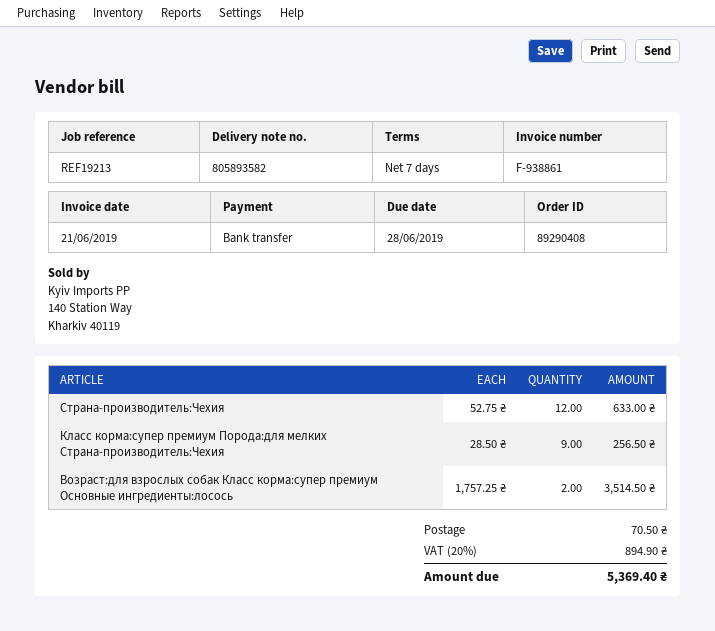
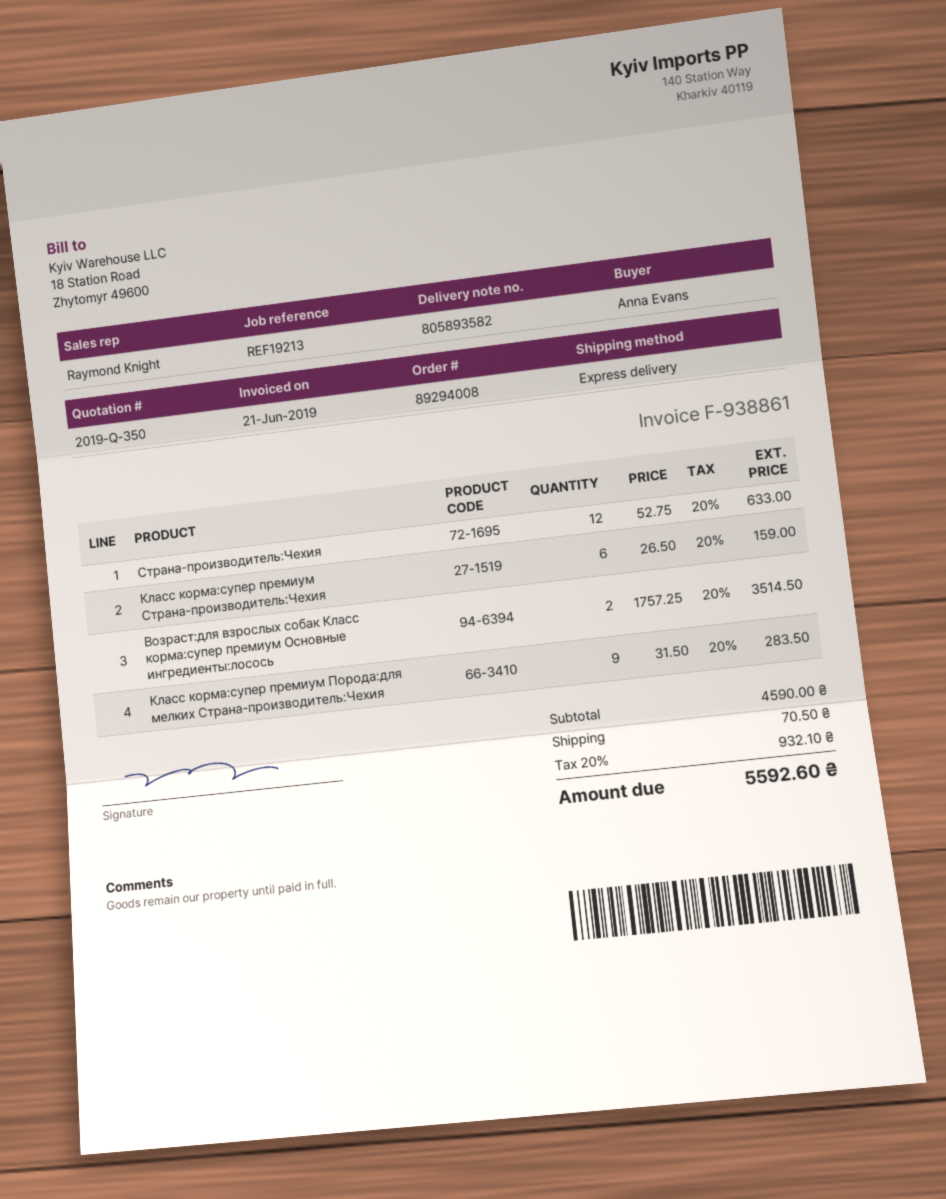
order number: 89290408 -> 89294008
Класс корма:супер премиум Порода:для мелких Страна-производитель:Чехия: 9 x 28.50 = 256.50 -> 9 x 31.50 = 283.50
Класс корма:супер премиум Страна-производитель:Чехия: none -> 6 x 26.50 = 159.00
tax: 20% = 894.90 -> 20% = 932.10
total: 5369.40 -> 5592.60

